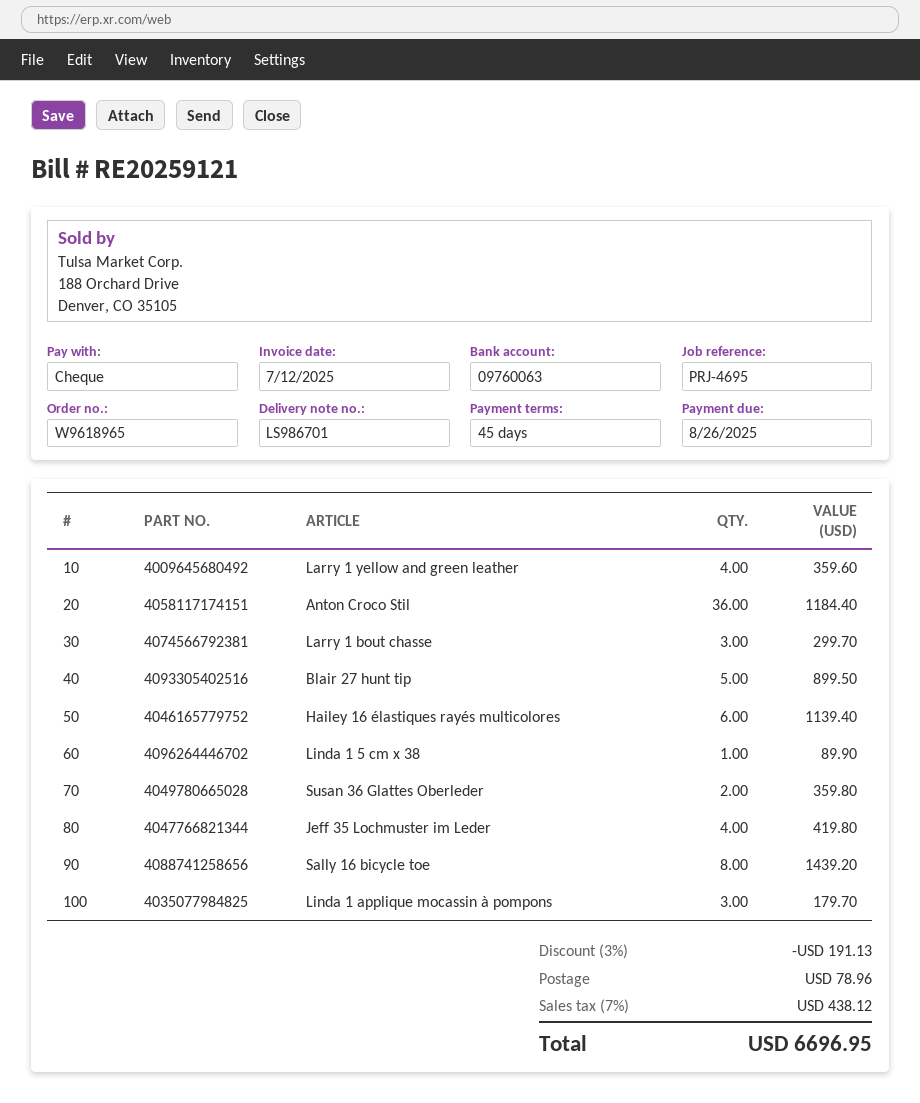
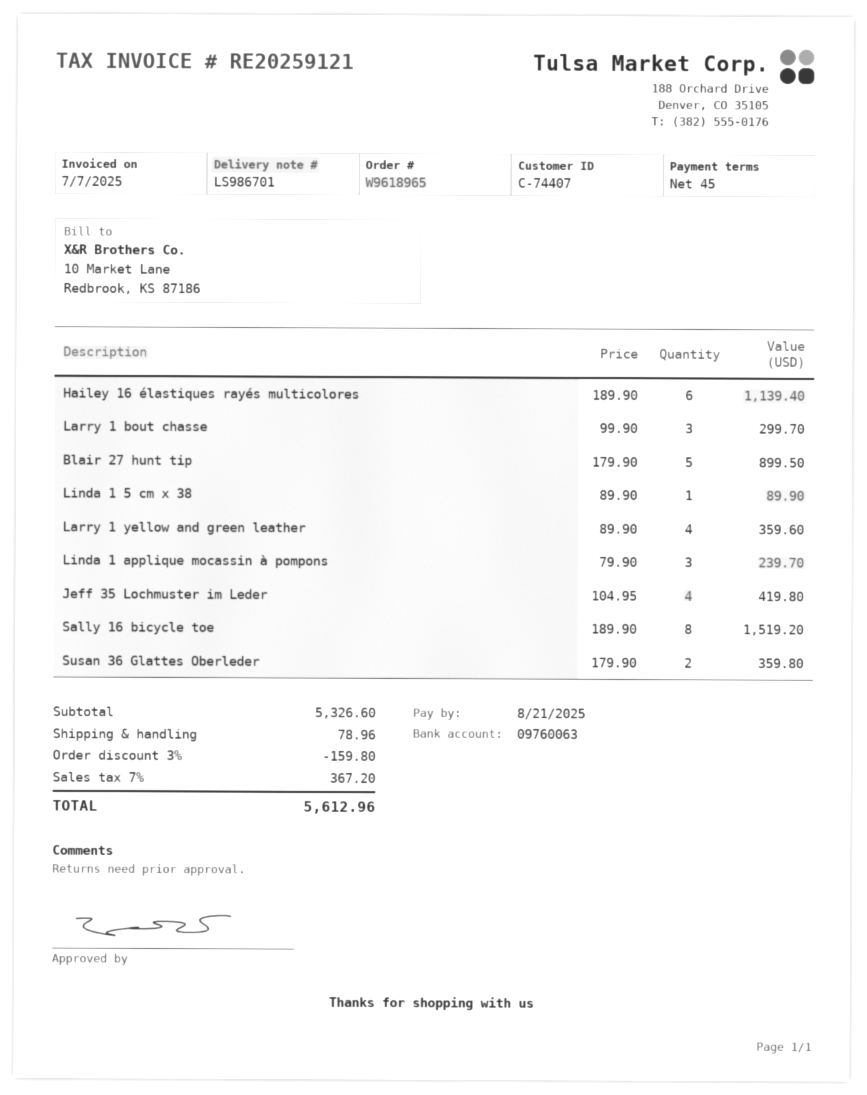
invoice date: 2025-07-12 -> 2025-07-07
due date: 2025-08-26 -> 2025-08-21
Anton Croco Stil: 36 for 1184.40 -> none
Sally 16 bicycle toe: 8 for 1439.20 -> 8 for 1519.20
Linda 1 applique mocassin à pompons: 3 for 179.70 -> 3 for 239.70
discount: 3% = 191.13 -> 3% = 159.80
tax: 7% = 438.12 -> 7% = 367.20
total: 6696.95 -> 5612.96

